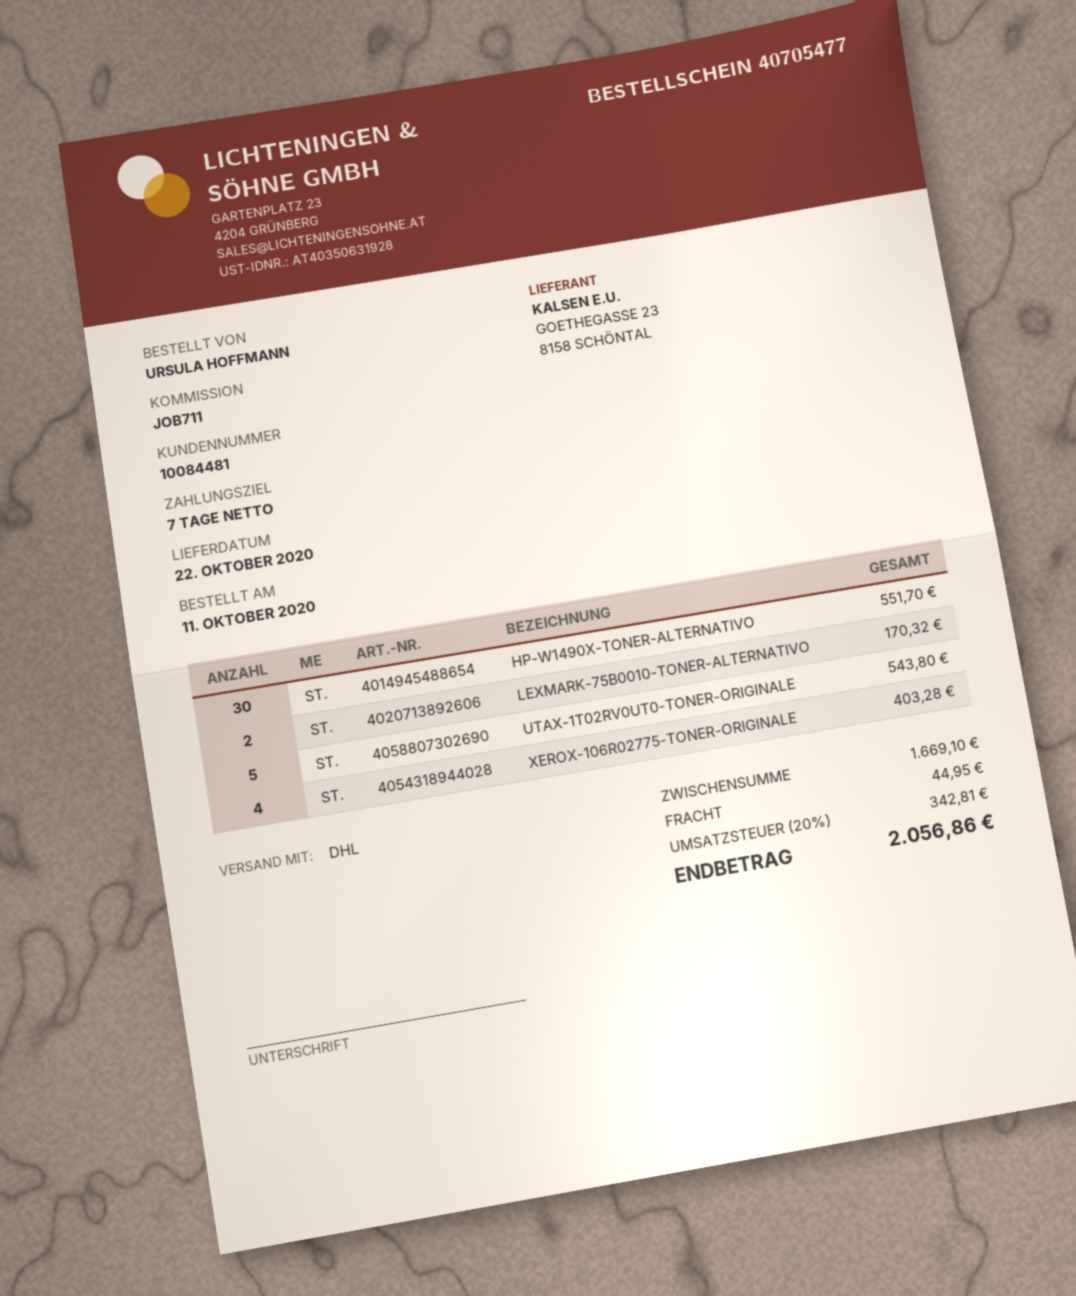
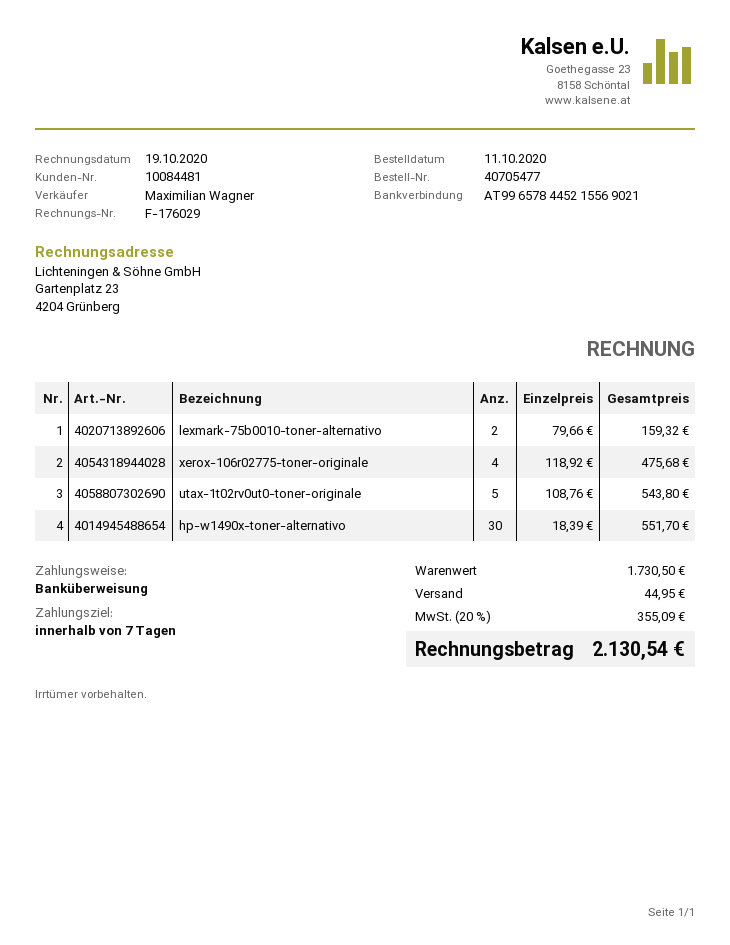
LEXMARK-75B0010-TONER-ALTERNATIVO: 2 for 170.32 -> 2 for 159.32
XEROX-106R02775-TONER-ORIGINALE: 4 for 403.28 -> 4 for 475.68
subtotal: 1669.10 -> 1730.50
tax: 20% = 342.81 -> 20% = 355.09
total: 2056.86 -> 2130.54

